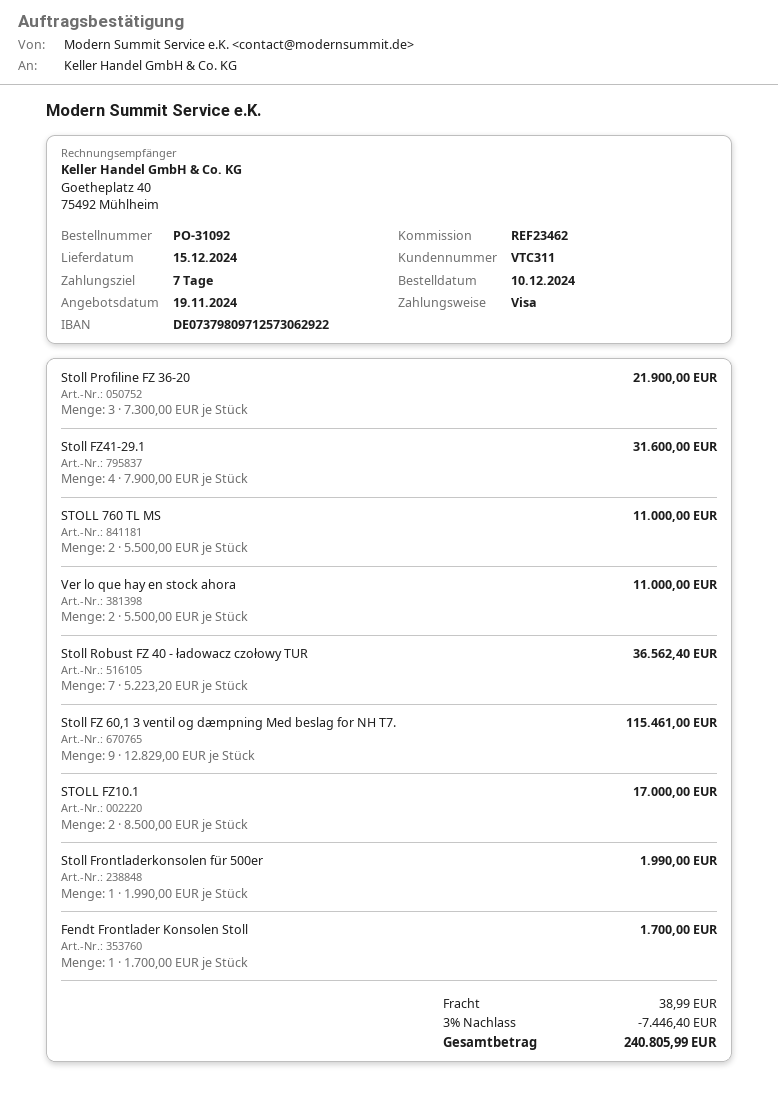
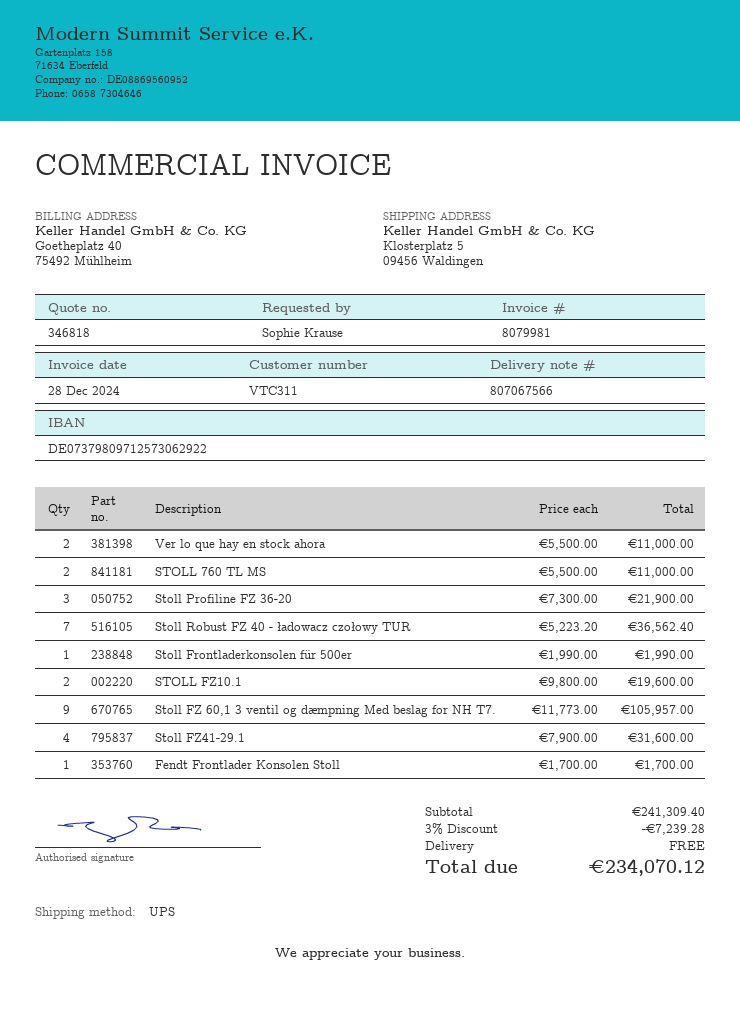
Stoll FZ 60,1 3 ventil og dæmpning Med beslag for NH T7.: 9 x 12829.00 = 115461.00 -> 9 x 11773.00 = 105957.00
STOLL FZ10.1: 2 x 8500.00 = 17000.00 -> 2 x 9800.00 = 19600.00
discount: 3% = 7446.40 -> 3% = 7239.28
shipping: 38.99 -> 0.00
total: 240805.99 -> 234070.12

